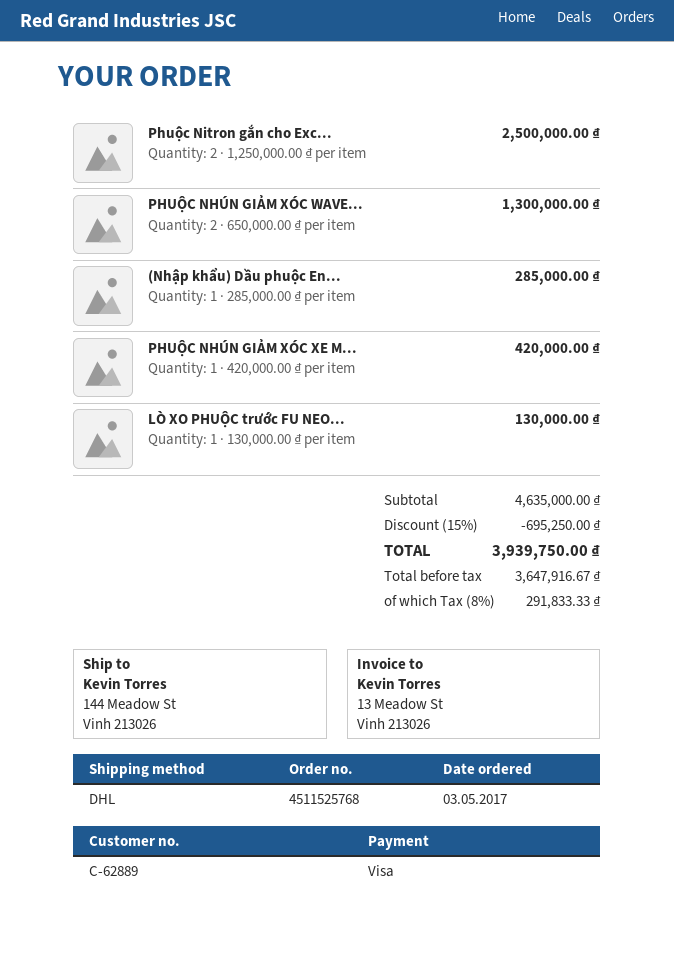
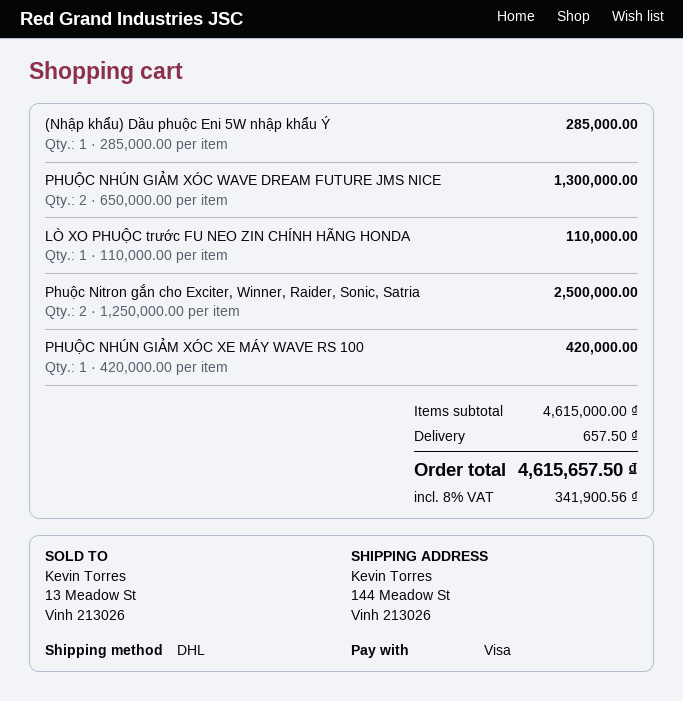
LÒ XO PHUỘC trước FU NEO...: 1 x 130000.00 = 130000.00 -> 1 x 110000.00 = 110000.00
subtotal: 4635000.00 -> 4615000.00
discount: 15% = 695250.00 -> none
shipping: none -> 657.50
tax: 8% = 291833.33 -> 8% = 341900.56
total: 3939750.00 -> 4615657.50

